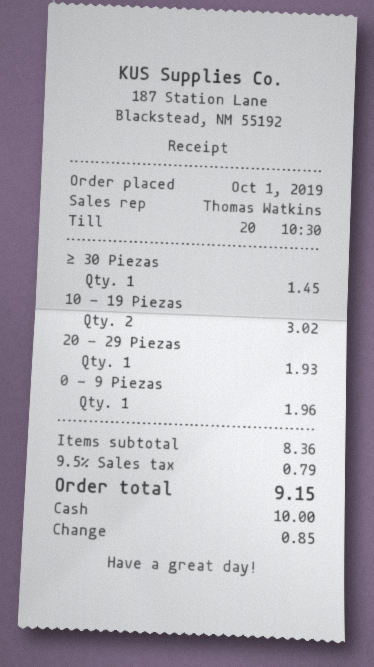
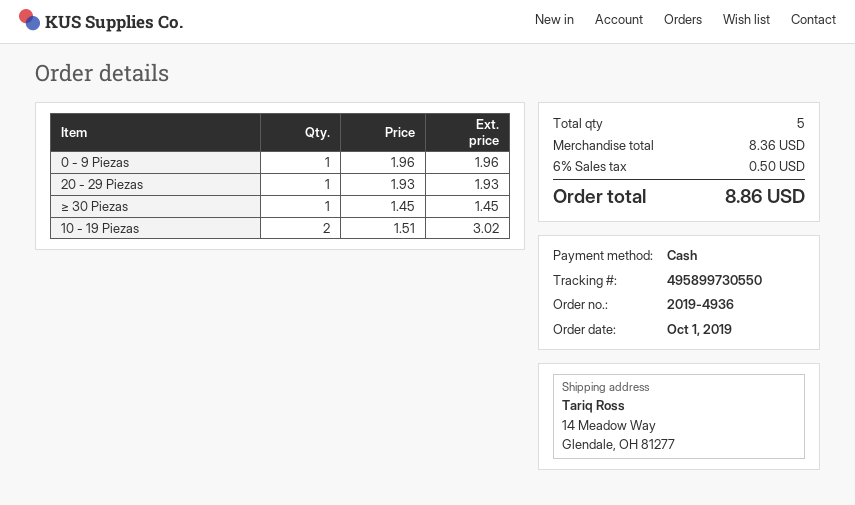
tax: 9.5% = 0.79 -> 6% = 0.50
total: 9.15 -> 8.86

